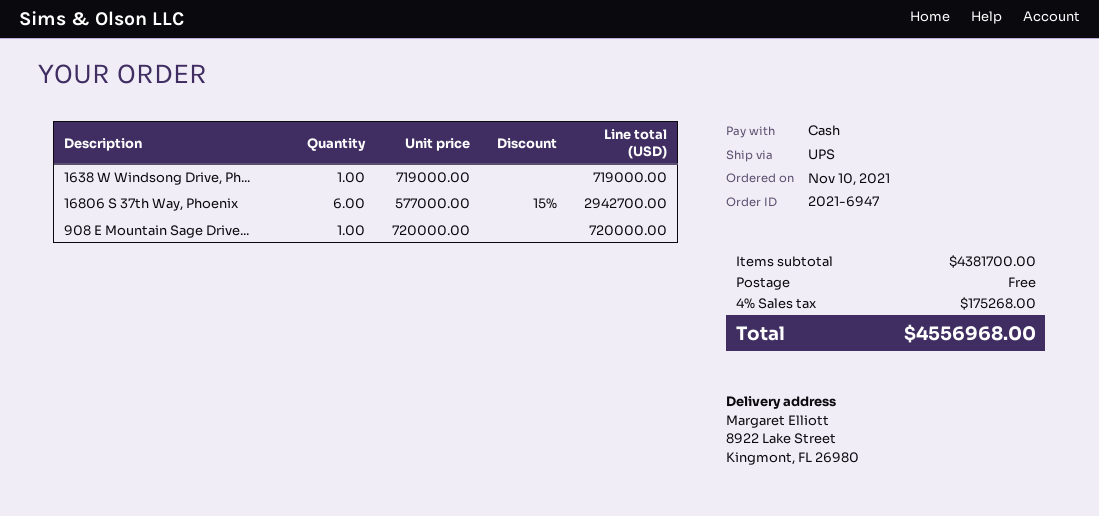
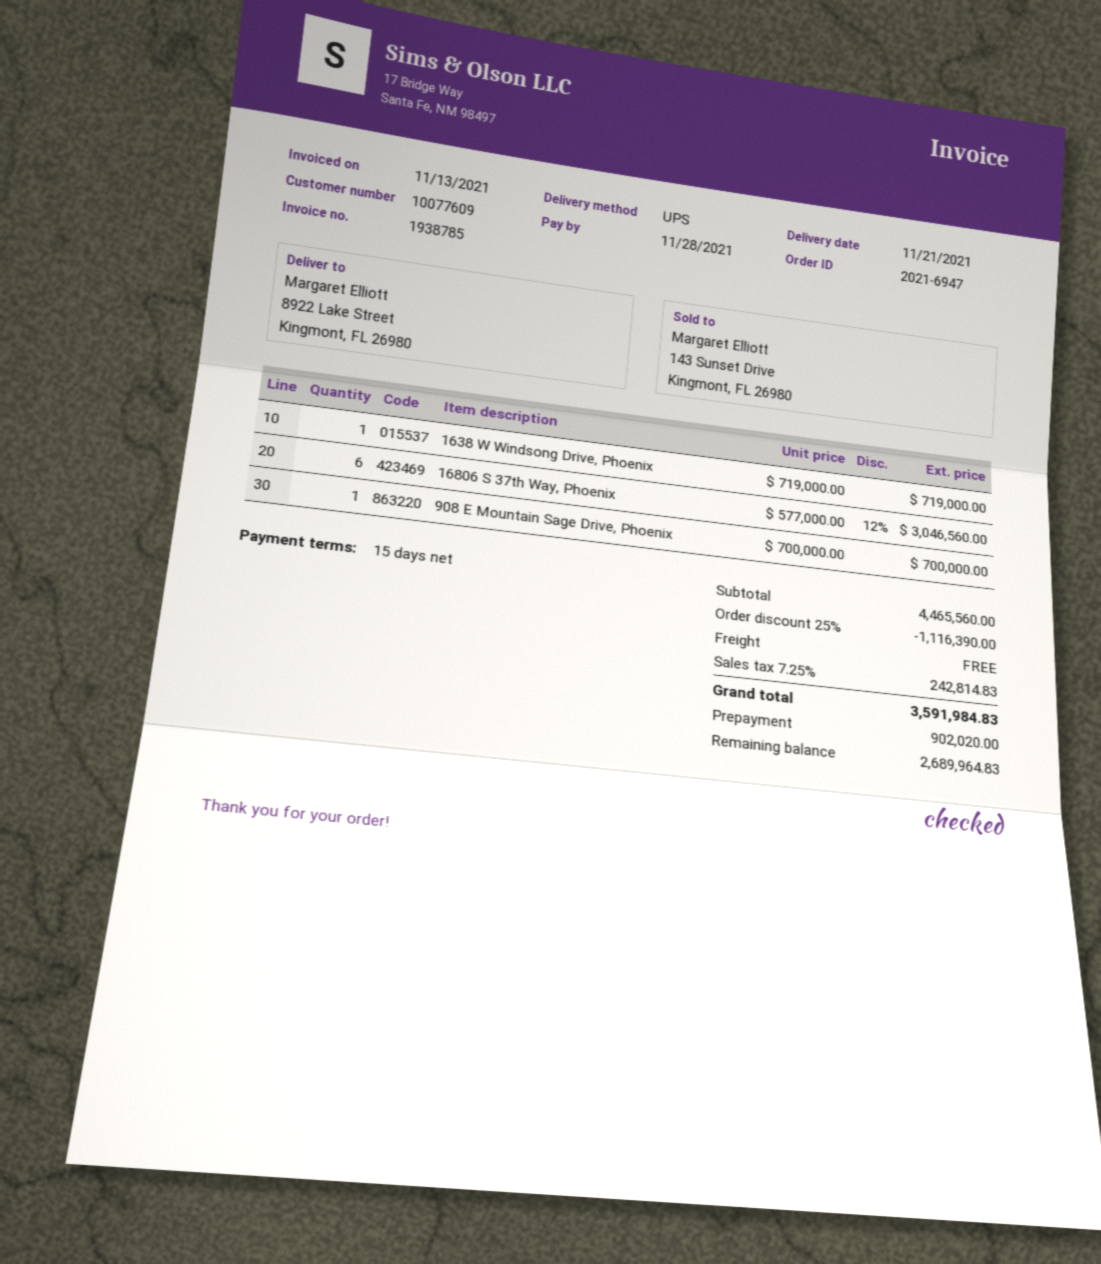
16806 S 37th Way, Phoenix: 6 x 577000.00 - 15% = 2942700.00 -> 6 x 577000.00 - 12% = 3046560.00
908 E Mountain Sage Drive...: 1 x 720000.00 = 720000.00 -> 1 x 700000.00 = 700000.00
subtotal: 4381700.00 -> 4465560.00
discount: none -> 25% = 1116390.00
tax: 4% = 175268.00 -> 7.25% = 242814.83
total: 4556968.00 -> 3591984.83

